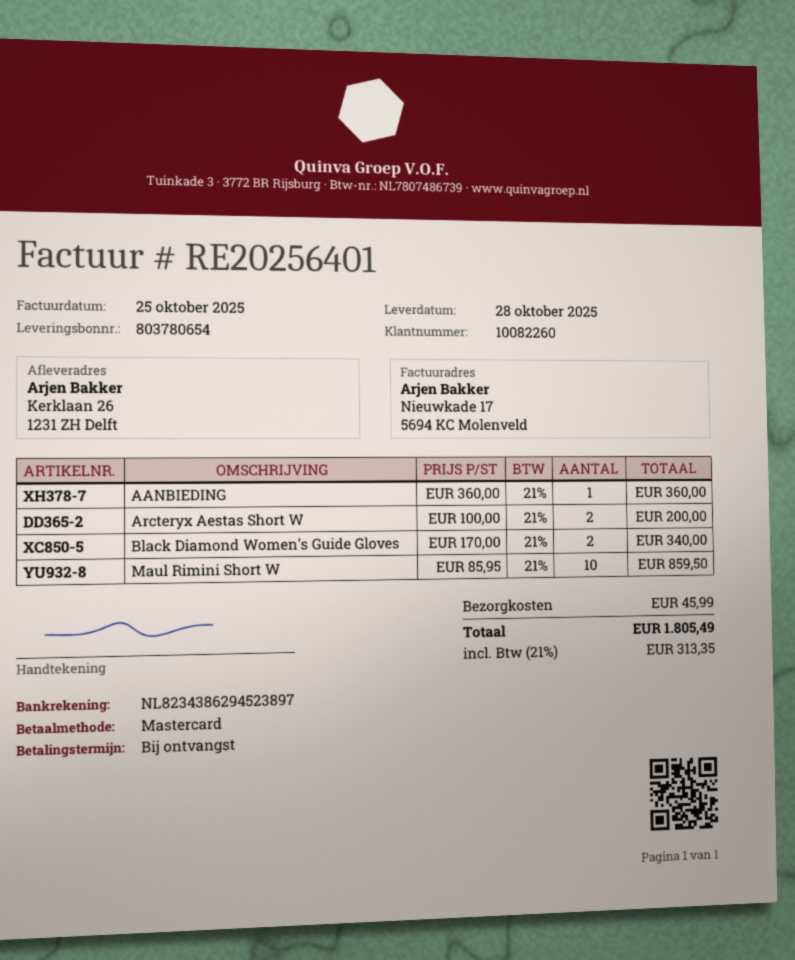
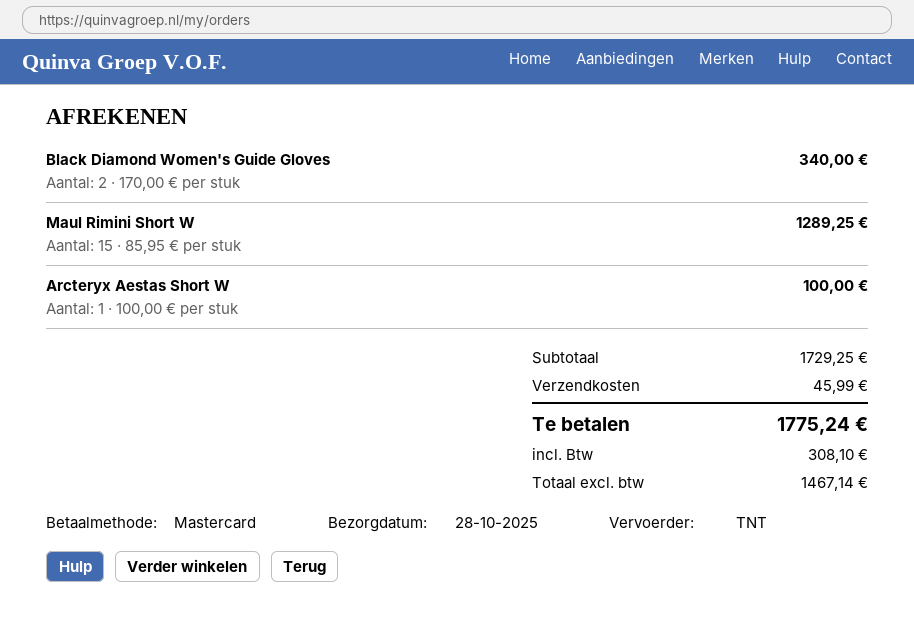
AANBIEDING: 1 x 360.00 = 360.00 -> none
Arcteryx Aestas Short W: 2 x 100.00 = 200.00 -> 1 x 100.00 = 100.00
Maul Rimini Short W: 10 x 85.95 = 859.50 -> 15 x 85.95 = 1289.25
tax: 313.35 -> 308.10
total: 1805.49 -> 1775.24

